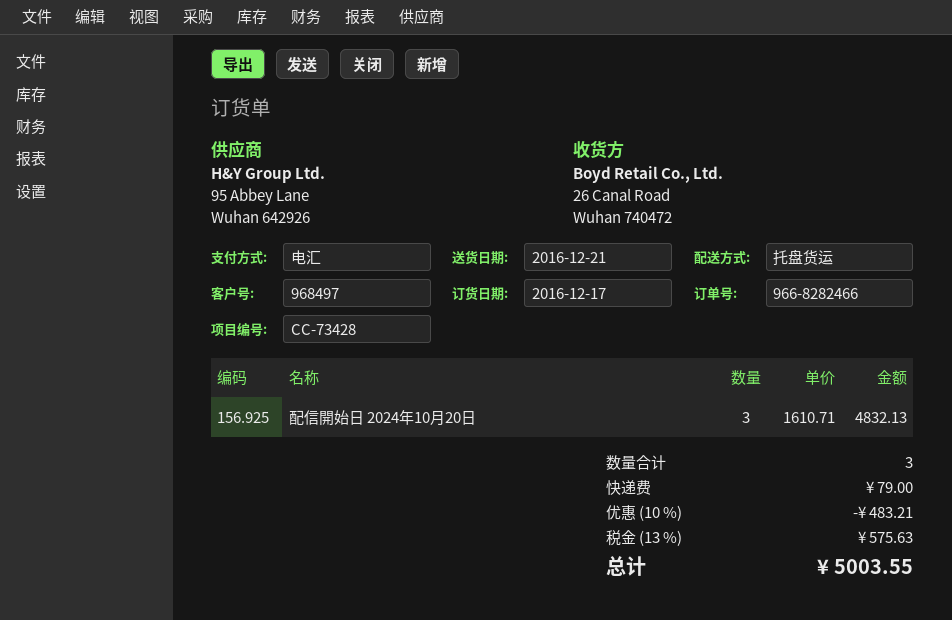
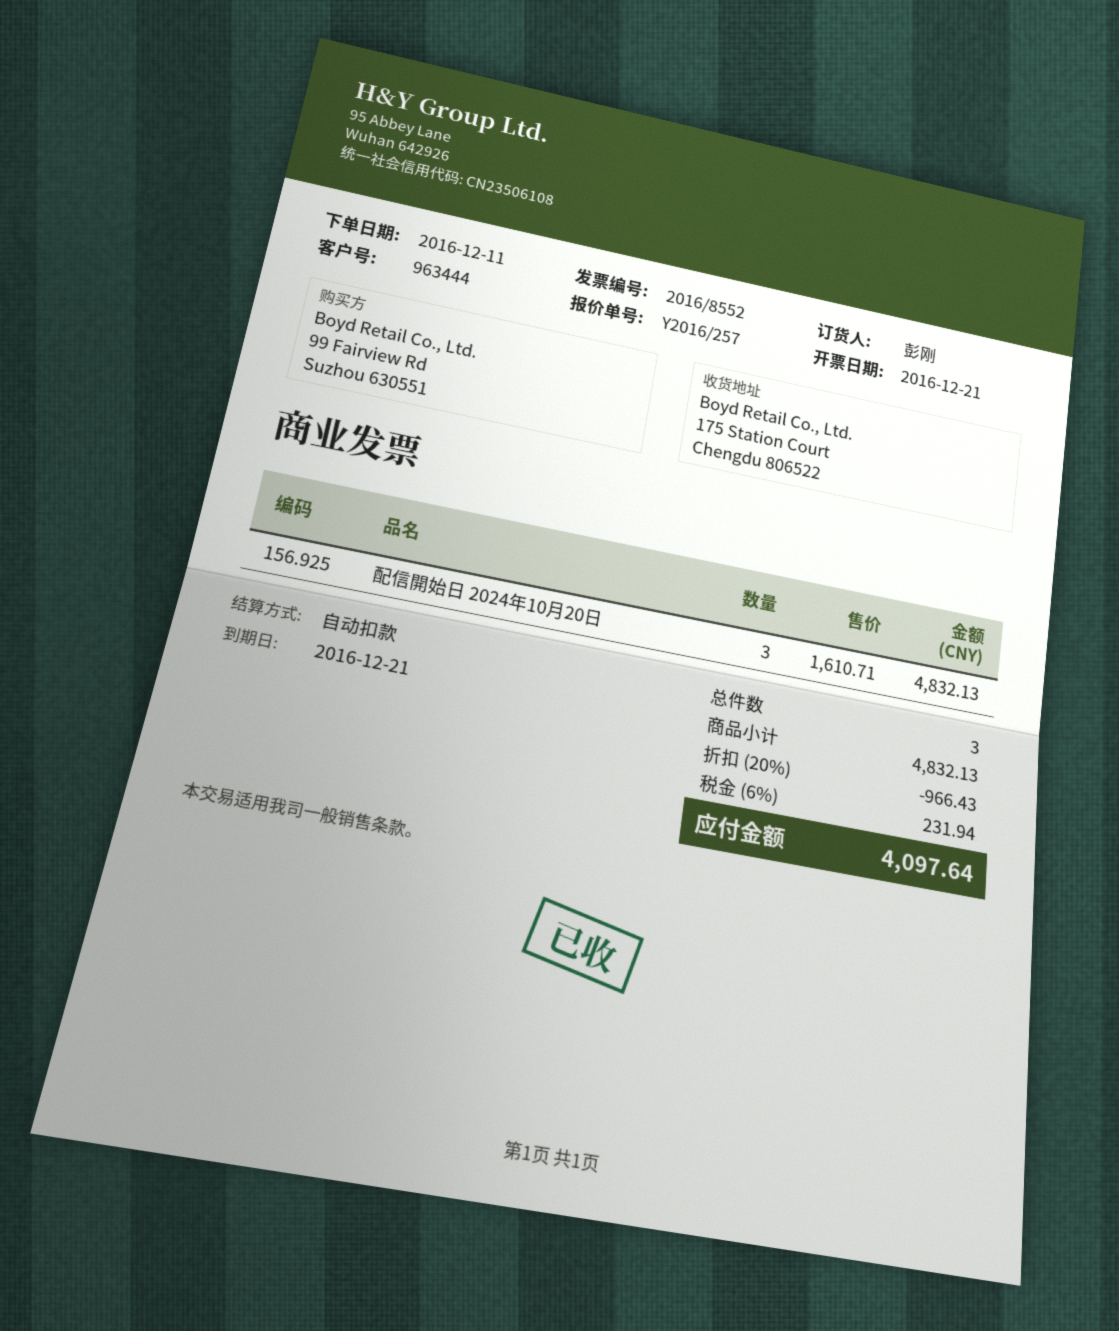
order date: 2016-12-17 -> 2016-12-11
customer number: 968497 -> 963444
payment method: bank transfer -> direct debit
ship to: 26 Canal Road, Wuhan 740472 -> 175 Station Court, Chengdu 806522
discount: 10% = 483.21 -> 20% = 966.43
shipping: 79.00 -> none
tax: 13% = 575.63 -> 6% = 231.94
total: 5003.55 -> 4097.64

